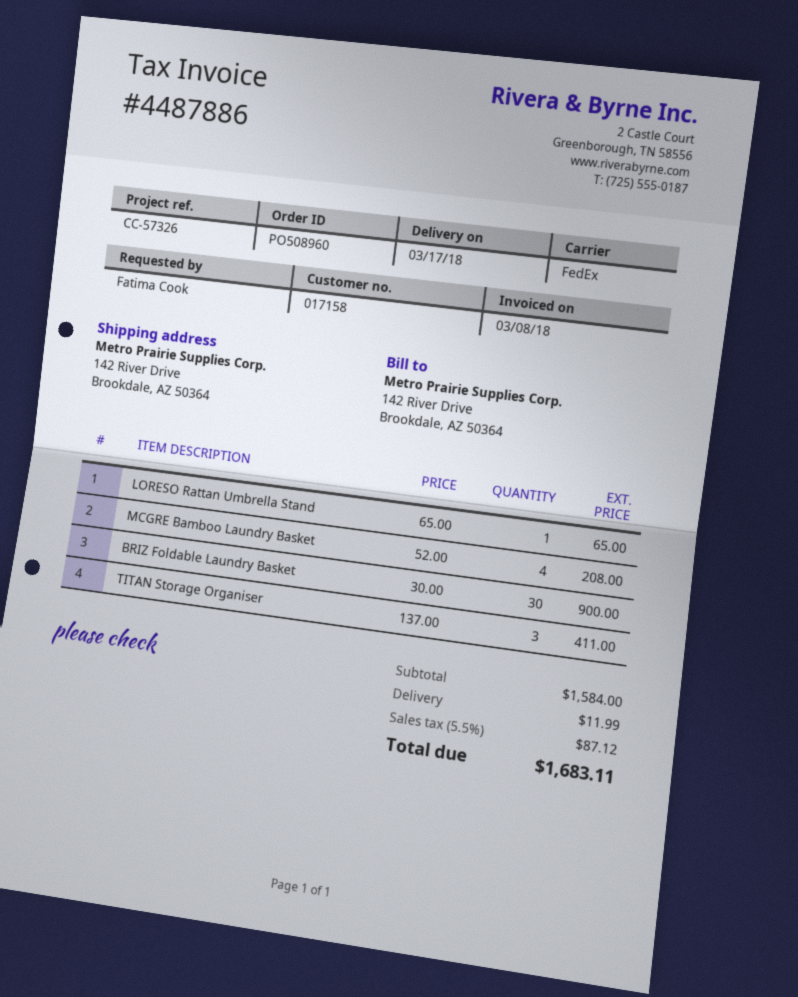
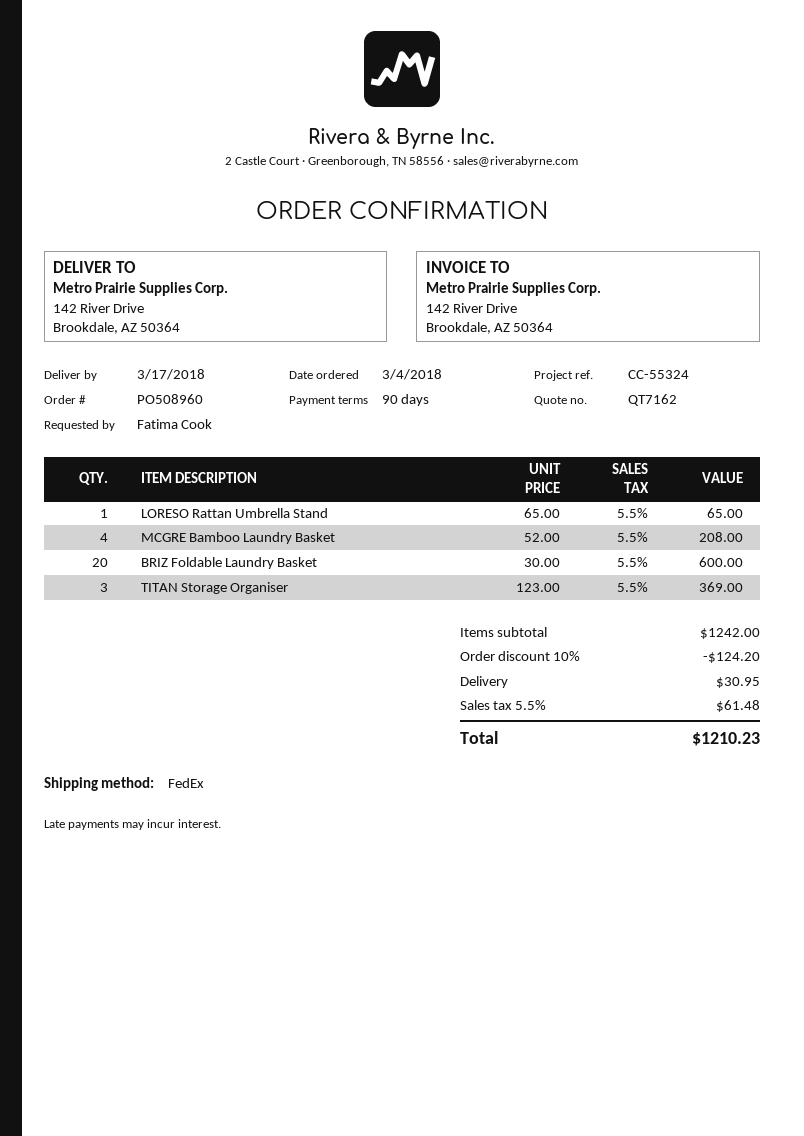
reference: CC-57326 -> CC-55324
BRIZ Foldable Laundry Basket: 30 x 30.00 = 900.00 -> 20 x 30.00 = 600.00
TITAN Storage Organiser: 3 x 137.00 = 411.00 -> 3 x 123.00 = 369.00
subtotal: 1584.00 -> 1242.00
discount: none -> 10% = 124.20
shipping: 11.99 -> 30.95
tax: 5.5% = 87.12 -> 5.5% = 61.48
total: 1683.11 -> 1210.23

